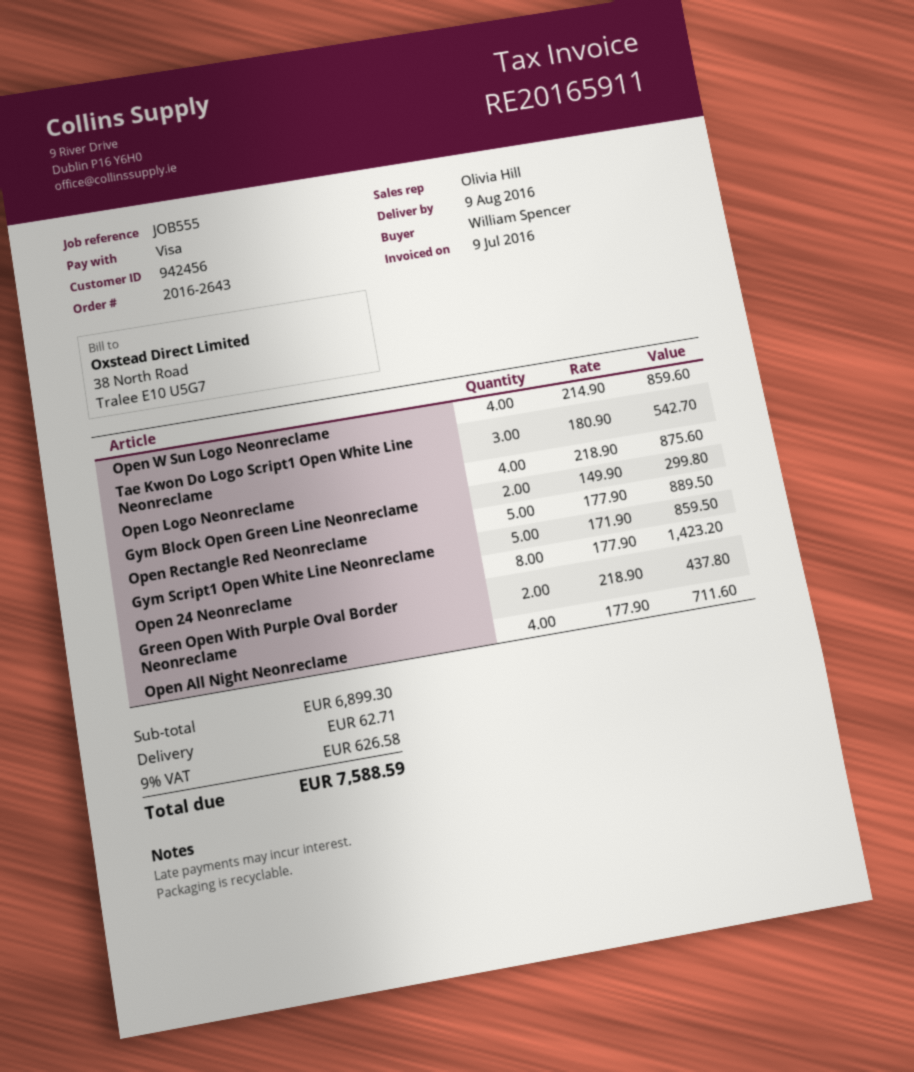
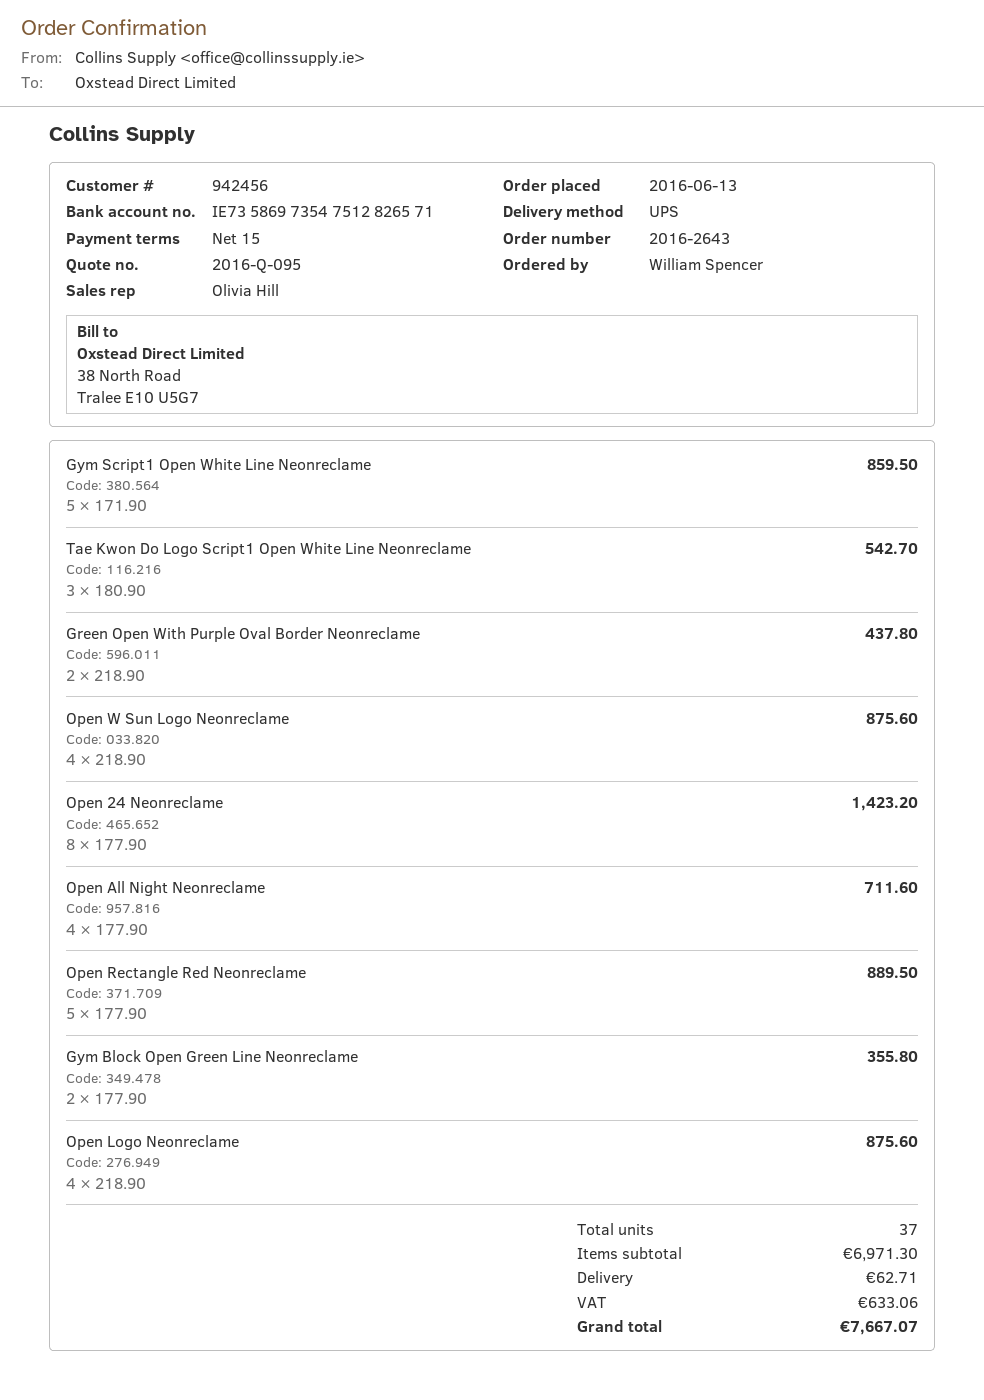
Open W Sun Logo Neonreclame: 4 x 214.90 = 859.60 -> 4 x 218.90 = 875.60
Gym Block Open Green Line Neonreclame: 2 x 149.90 = 299.80 -> 2 x 177.90 = 355.80
subtotal: 6899.30 -> 6971.30
tax: 626.58 -> 633.06
total: 7588.59 -> 7667.07

